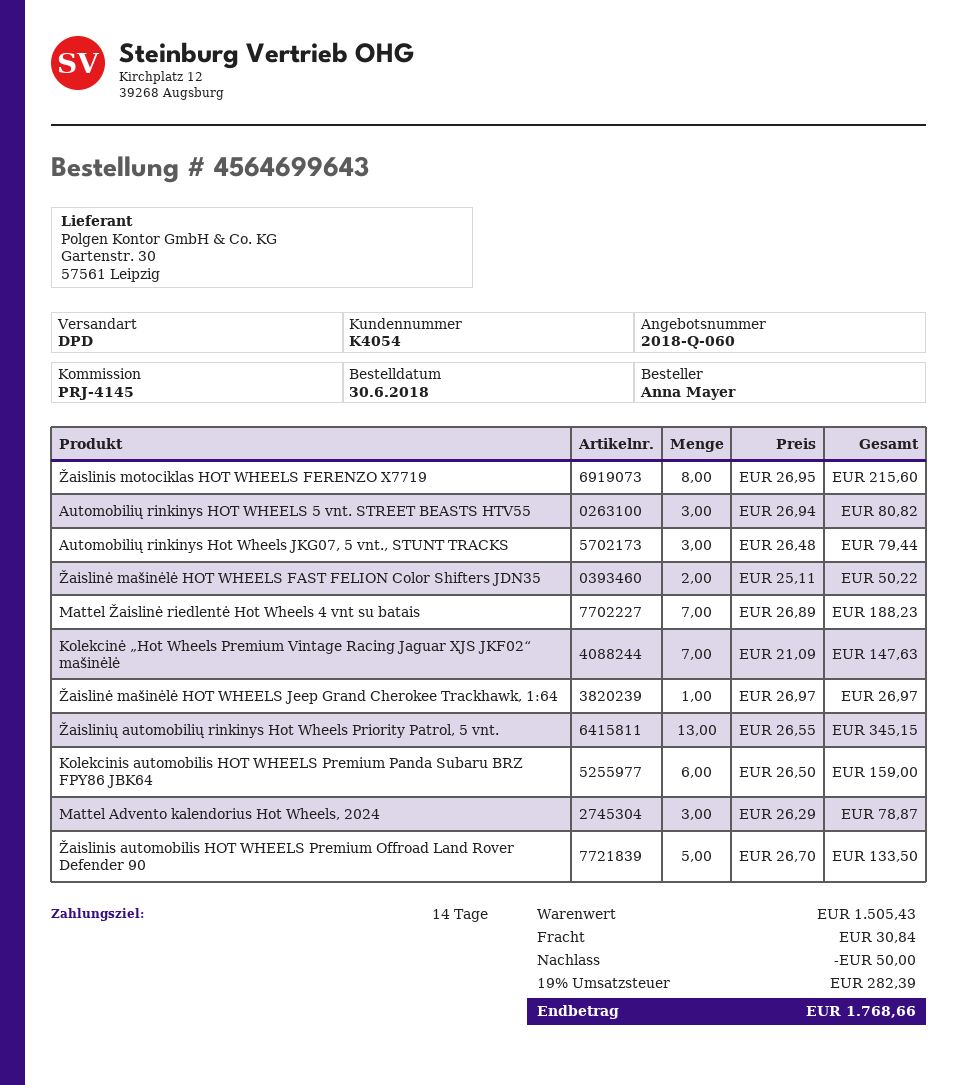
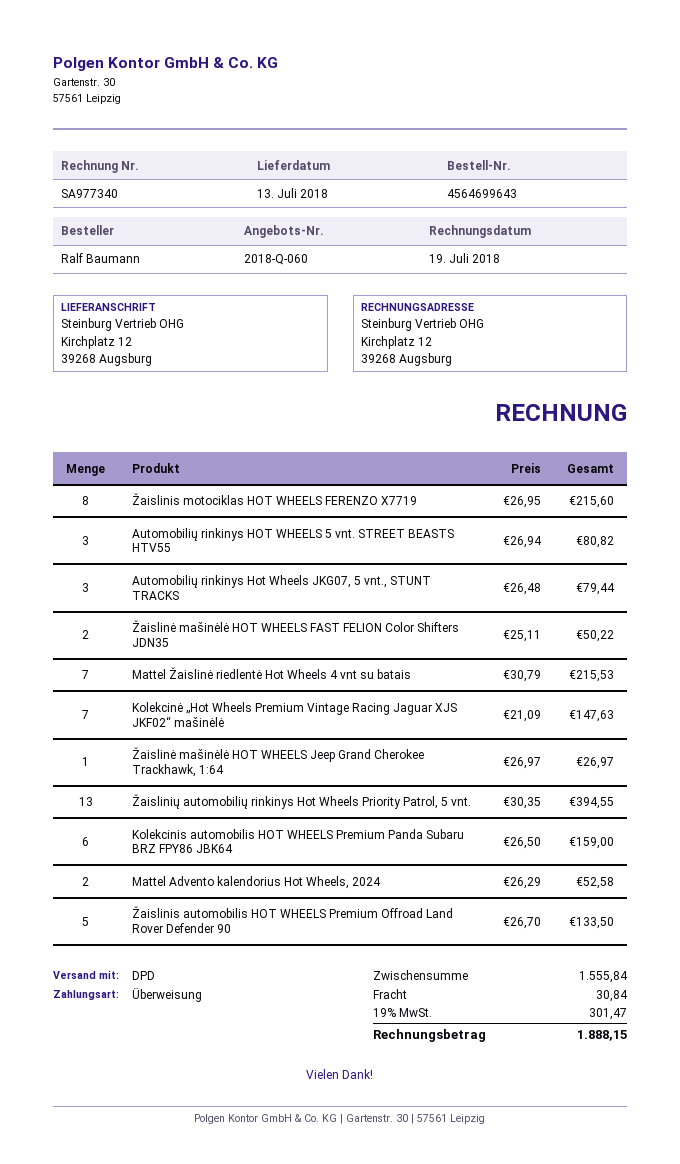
ordered by: Anna Mayer -> Ralf Baumann
Mattel Žaislinė riedlentė Hot Wheels 4 vnt su batais: 7 x 26.89 = 188.23 -> 7 x 30.79 = 215.53
Žaislinių automobilių rinkinys Hot Wheels Priority Patrol, 5 vnt.: 13 x 26.55 = 345.15 -> 13 x 30.35 = 394.55
Mattel Advento kalendorius Hot Wheels, 2024: 3 x 26.29 = 78.87 -> 2 x 26.29 = 52.58
subtotal: 1505.43 -> 1555.84
discount: 50.00 -> none
tax: 19% = 282.39 -> 19% = 301.47
total: 1768.66 -> 1888.15

